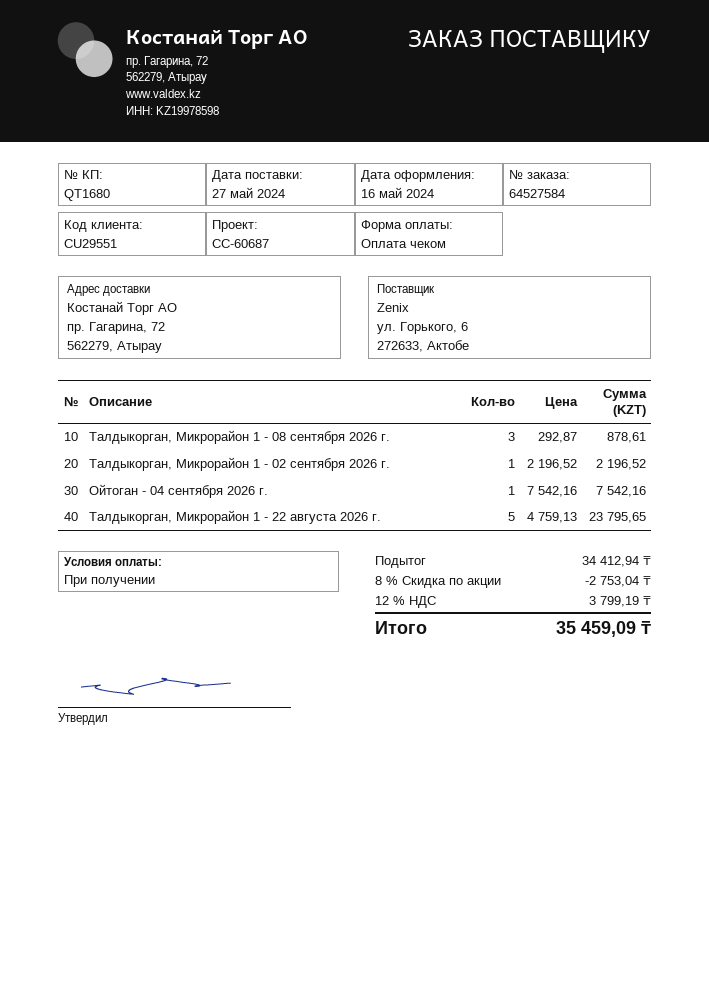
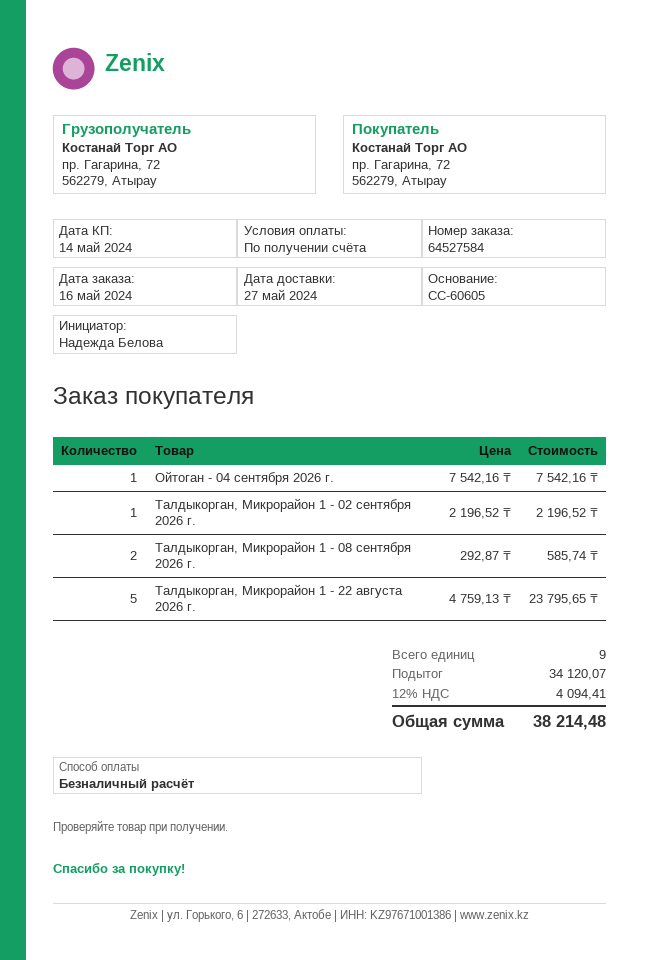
reference: CC-60687 -> CC-60605
payment method: cheque -> bank transfer
Талдыкорган, Микрорайон 1 - 08 сентября 2026 г.: 3 x 292.87 = 878.61 -> 2 x 292.87 = 585.74
subtotal: 34412.94 -> 34120.07
discount: 8% = 2753.04 -> none
tax: 12% = 3799.19 -> 12% = 4094.41
total: 35459.09 -> 38214.48

